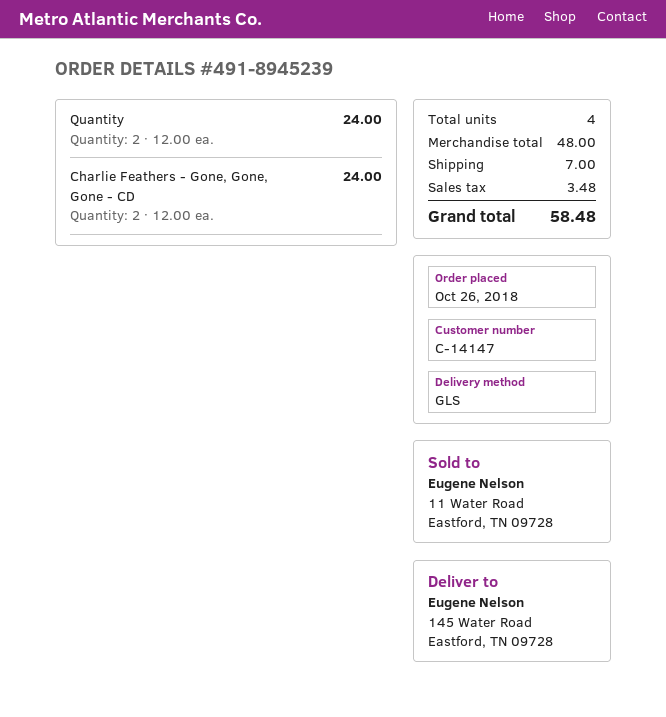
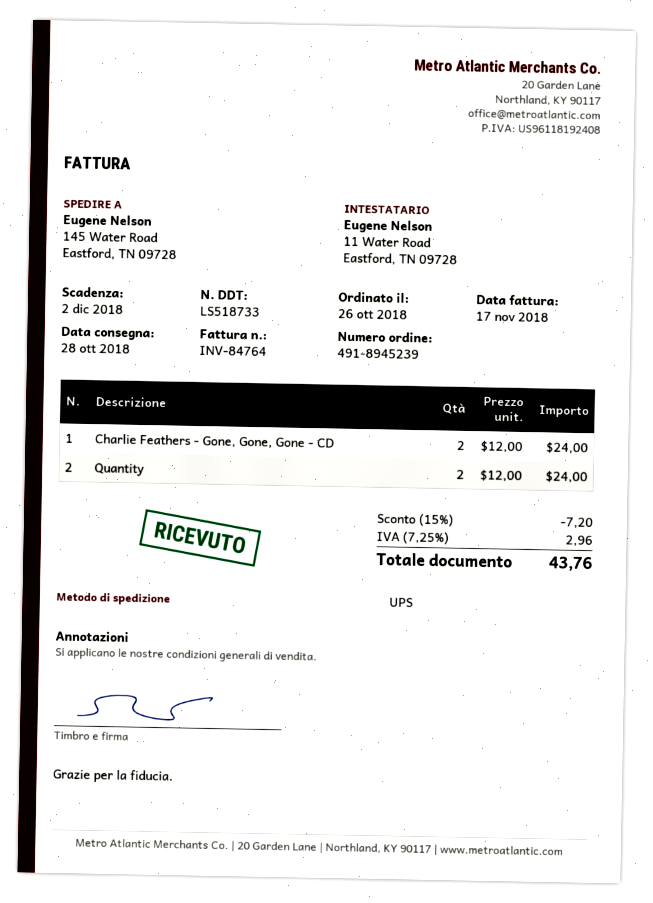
shipping method: GLS -> UPS
discount: none -> 15% = 7.20
shipping: 7.00 -> none
tax: 3.48 -> 2.96
total: 58.48 -> 43.76

